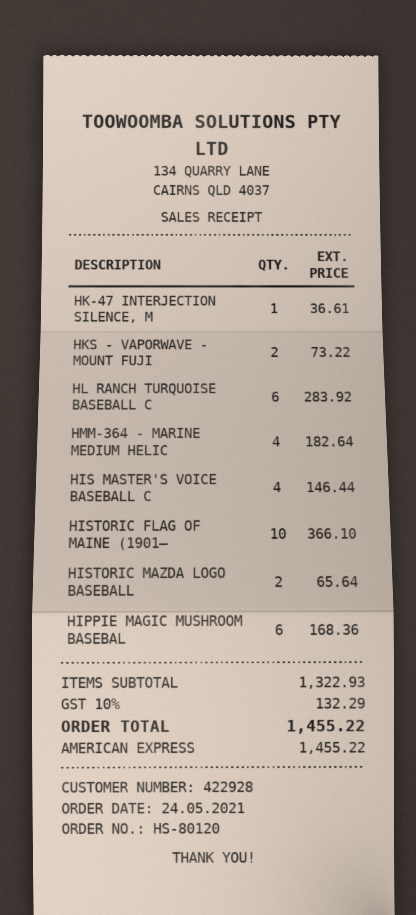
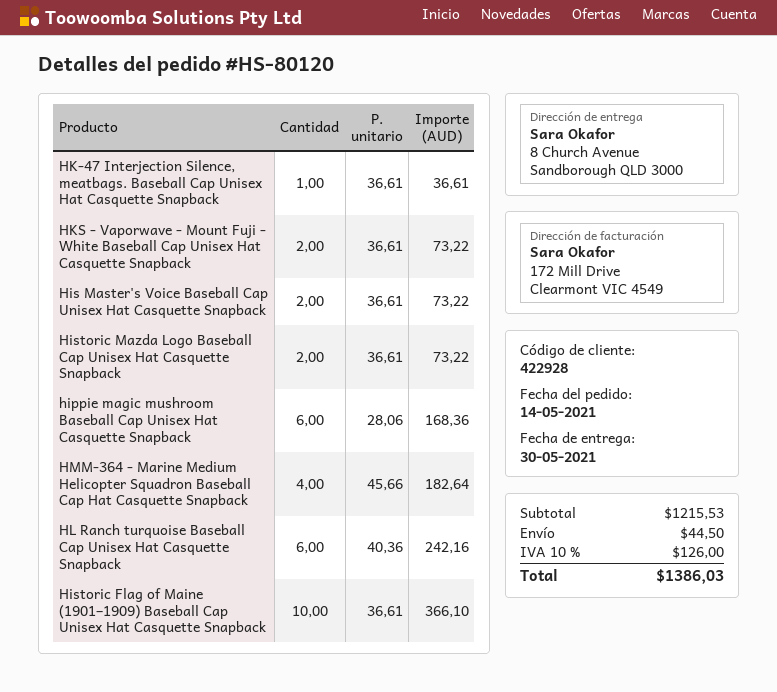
order date: 2021-05-24 -> 2021-05-14
HL RANCH TURQUOISE BASEBALL C: 6 for 283.92 -> 6 for 242.16
HIS MASTER'S VOICE BASEBALL C: 4 for 146.44 -> 2 for 73.22
HISTORIC MAZDA LOGO BASEBALL: 2 for 65.64 -> 2 for 73.22
subtotal: 1322.93 -> 1215.53
shipping: none -> 44.50
tax: 10% = 132.29 -> 10% = 126.00
total: 1455.22 -> 1386.03

